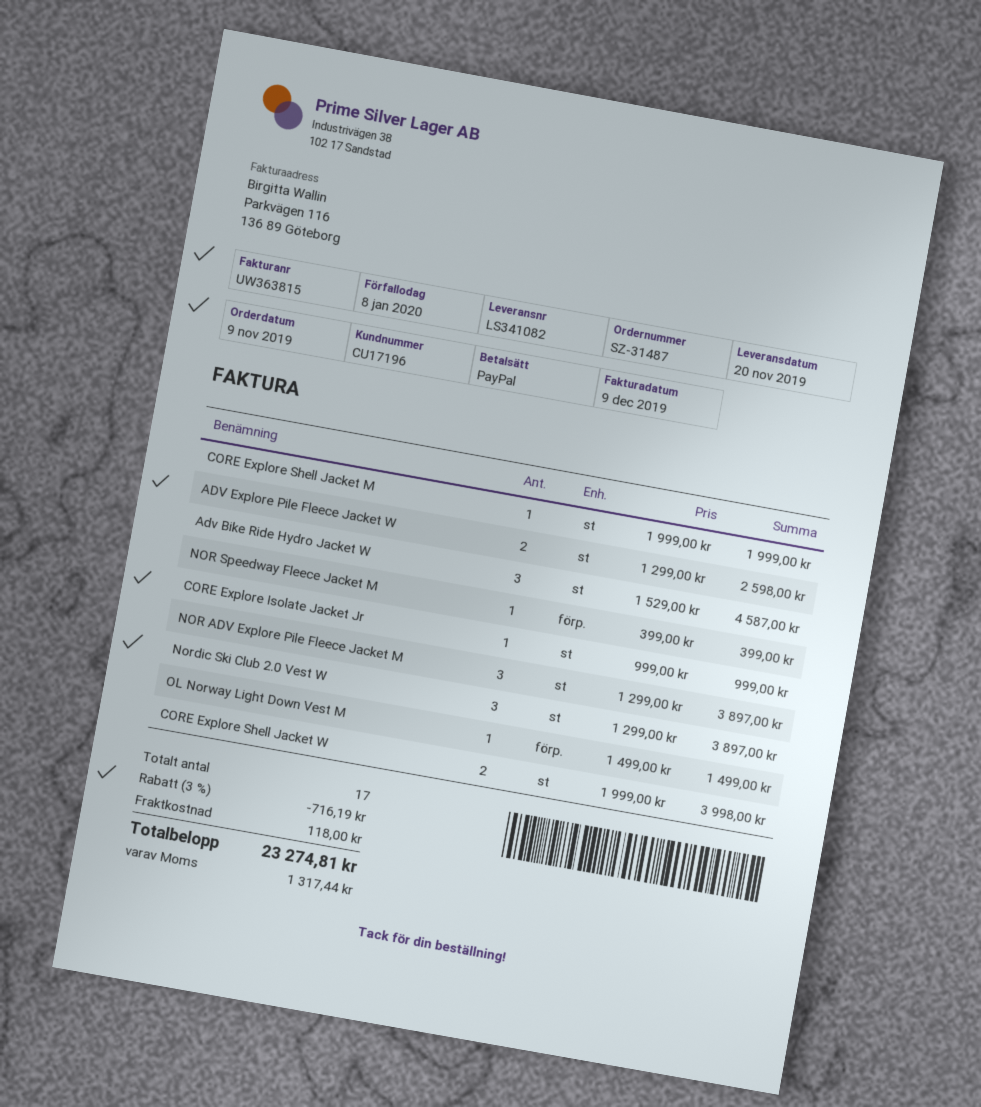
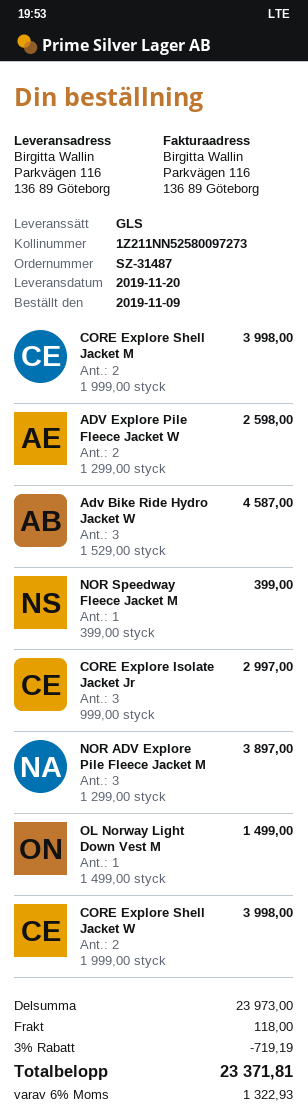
CORE Explore Shell Jacket M: 1 x 1999.00 = 1999.00 -> 2 x 1999.00 = 3998.00
CORE Explore Isolate Jacket Jr: 1 x 999.00 = 999.00 -> 3 x 999.00 = 2997.00
Nordic Ski Club 2.0 Vest W: 3 x 1299.00 = 3897.00 -> none
discount: 3% = 716.19 -> 3% = 719.19
tax: 1317.44 -> 1322.93
total: 23274.81 -> 23371.81

